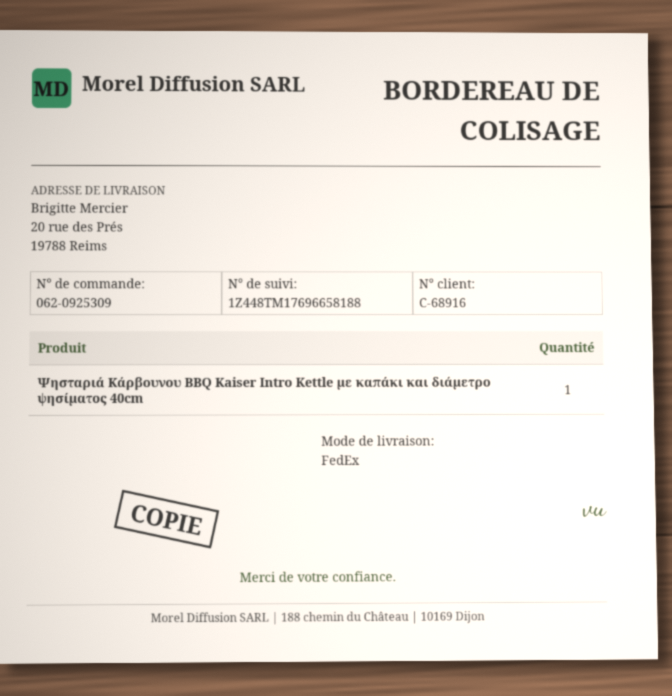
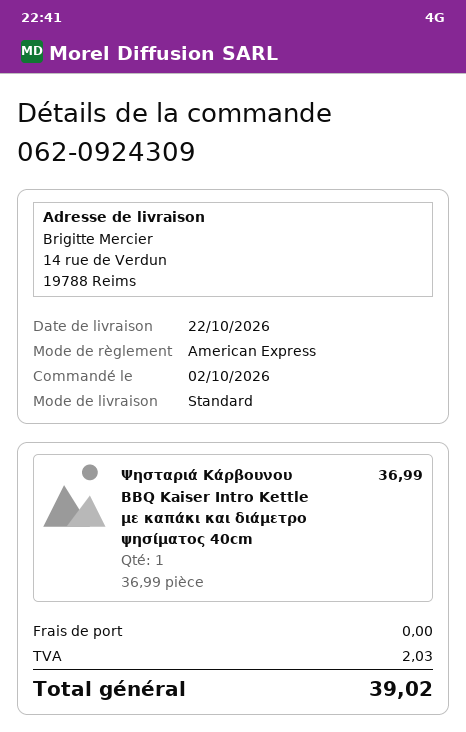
order number: 062-0925309 -> 062-0924309
shipping method: FedEx -> standard
ship to: 20 rue des Prés, 19788 Reims -> 14 rue de Verdun, 19788 Reims

